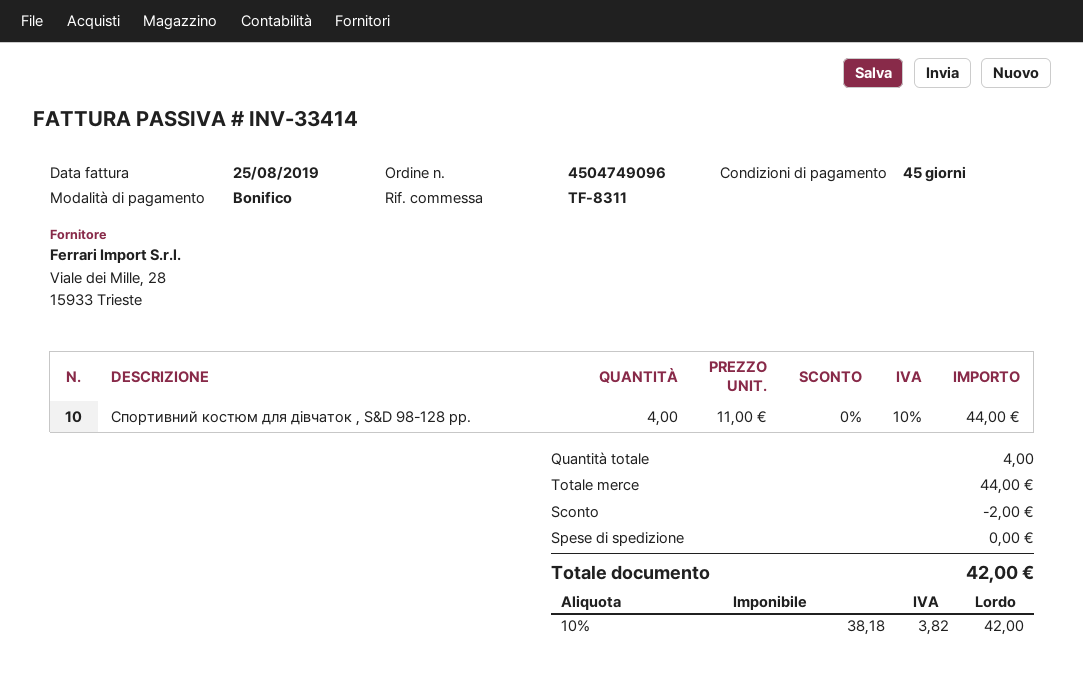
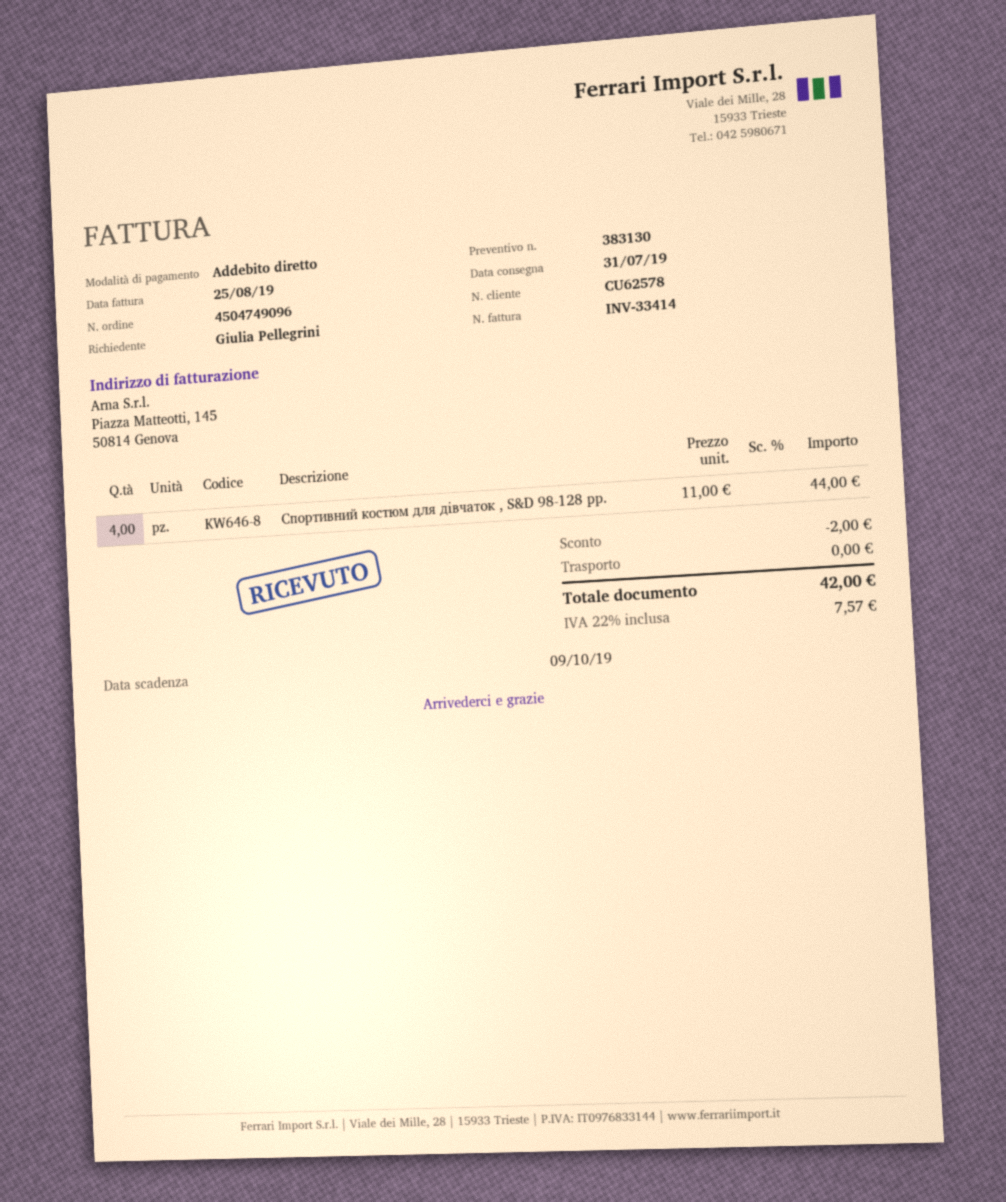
payment method: bank transfer -> direct debit
tax: 10% = 3.82 -> 22% = 7.57

